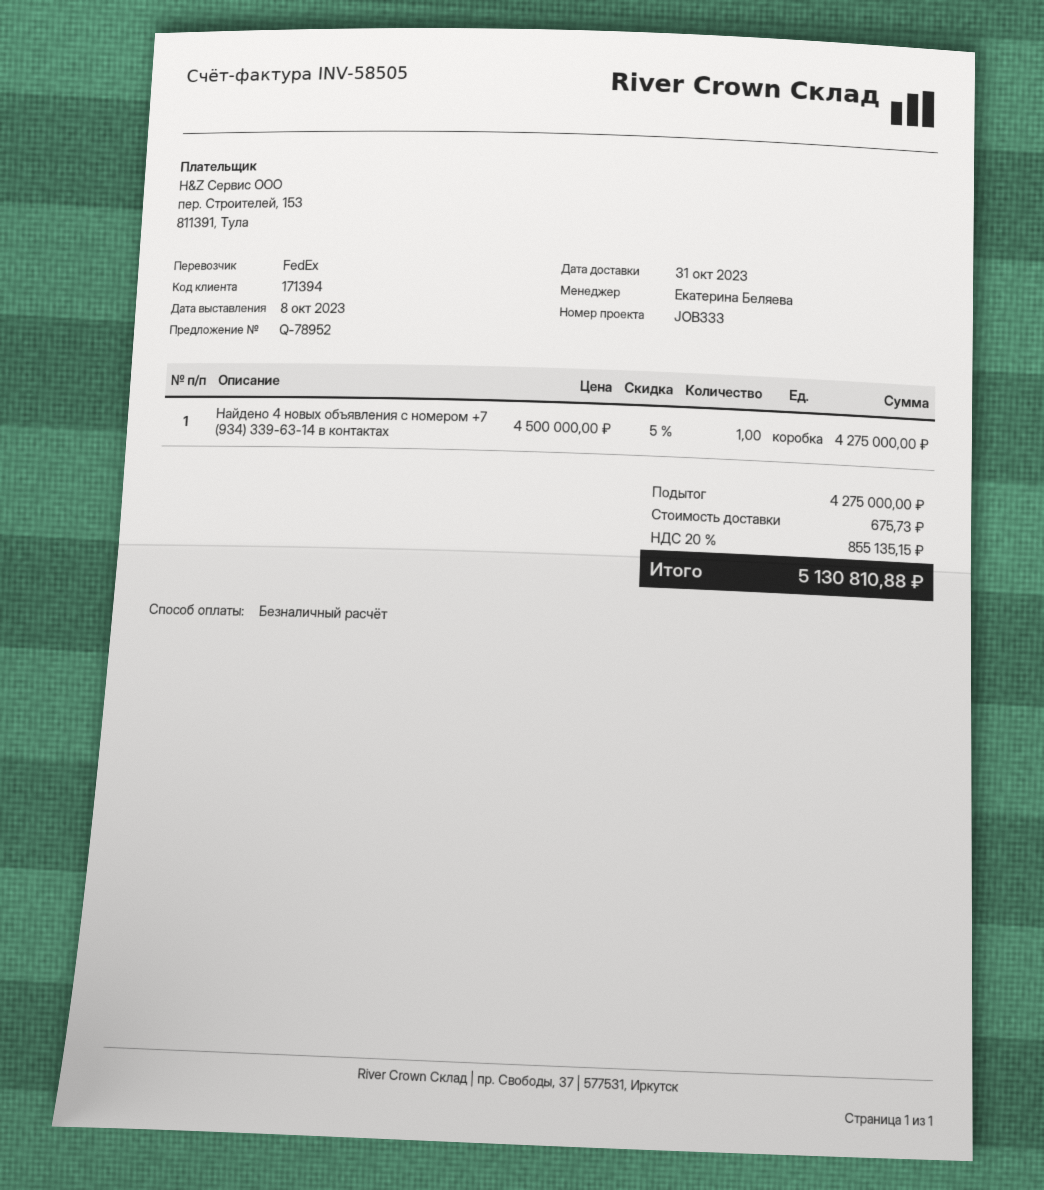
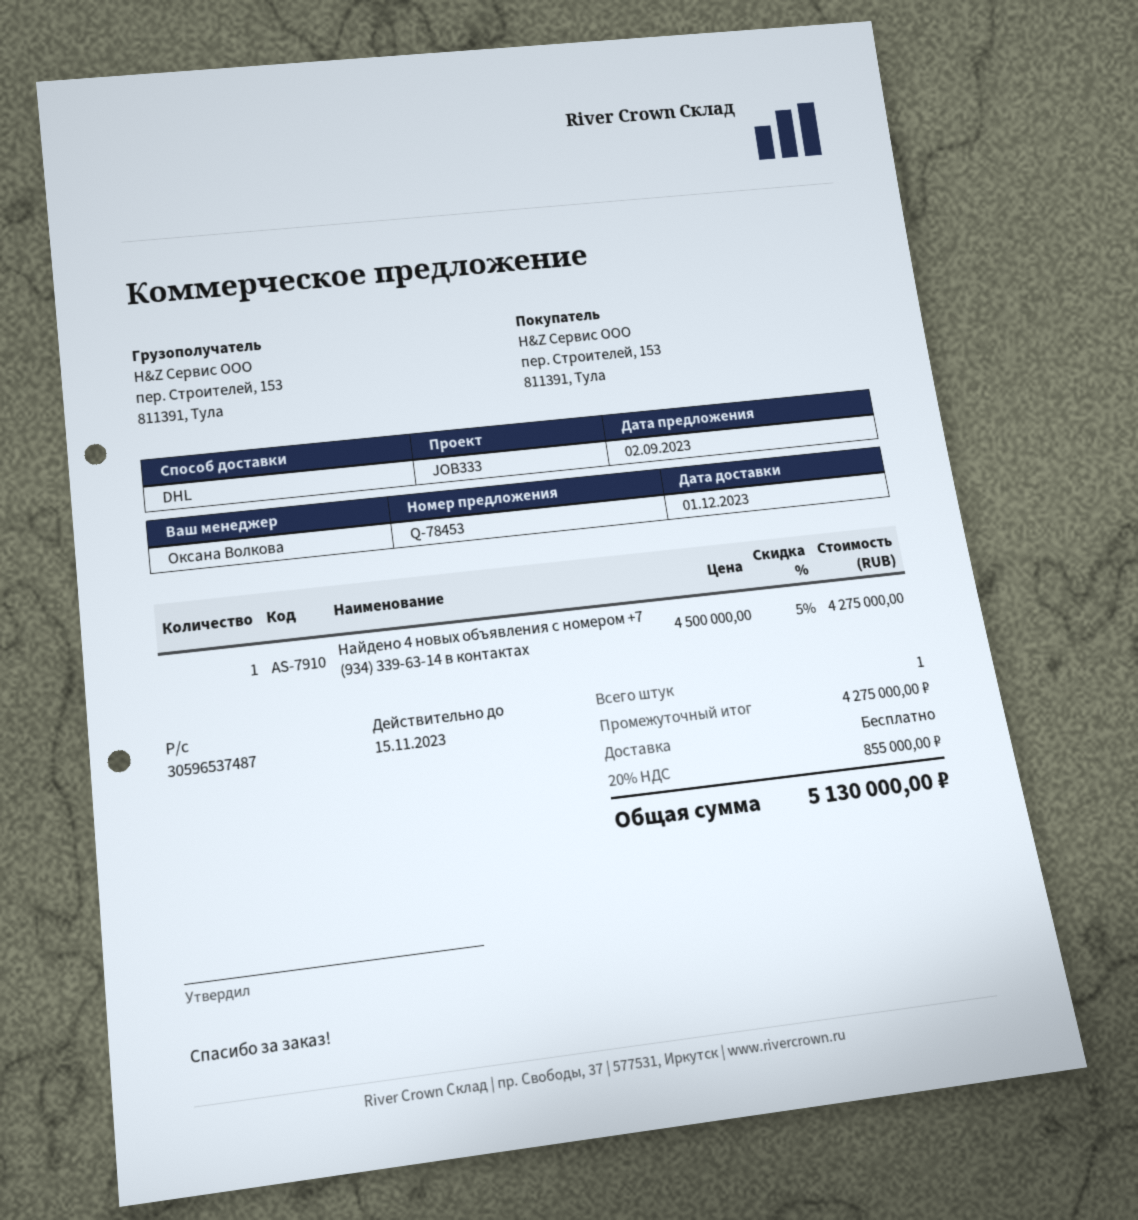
quote number: Q-78952 -> Q-78453
delivery date: 2023-10-31 -> 2023-12-01
sales rep: Екатерина Беляева -> Оксана Волкова
shipping method: FedEx -> DHL
shipping: 675.73 -> 0.00
tax: 20% = 855135.15 -> 20% = 855000.00
total: 5130810.88 -> 5130000.00

